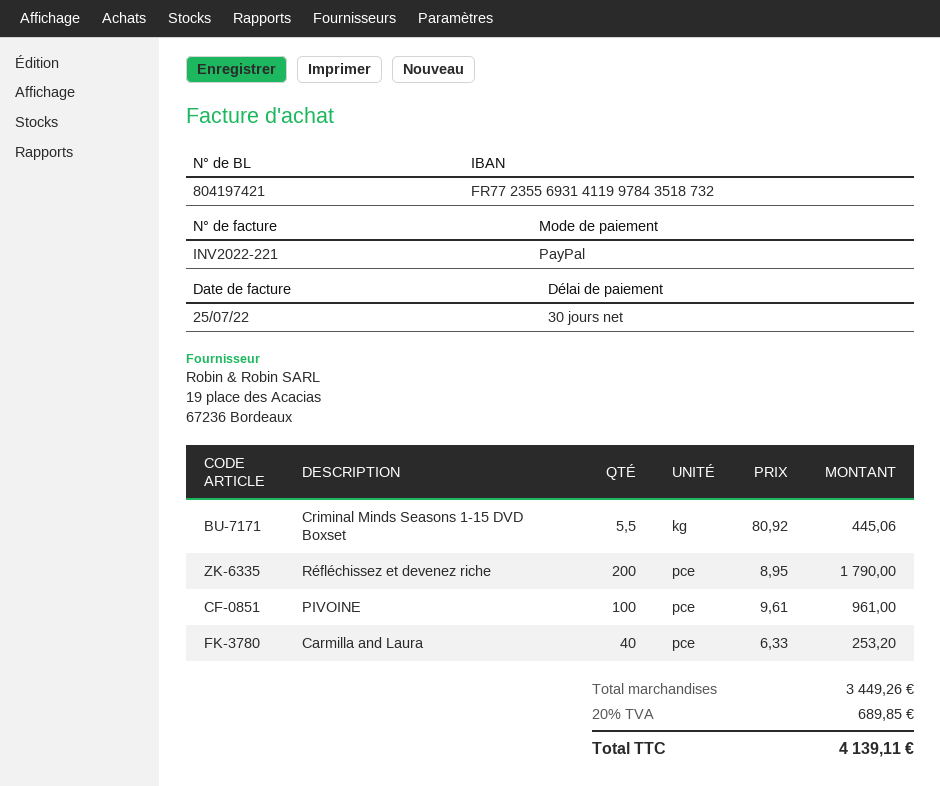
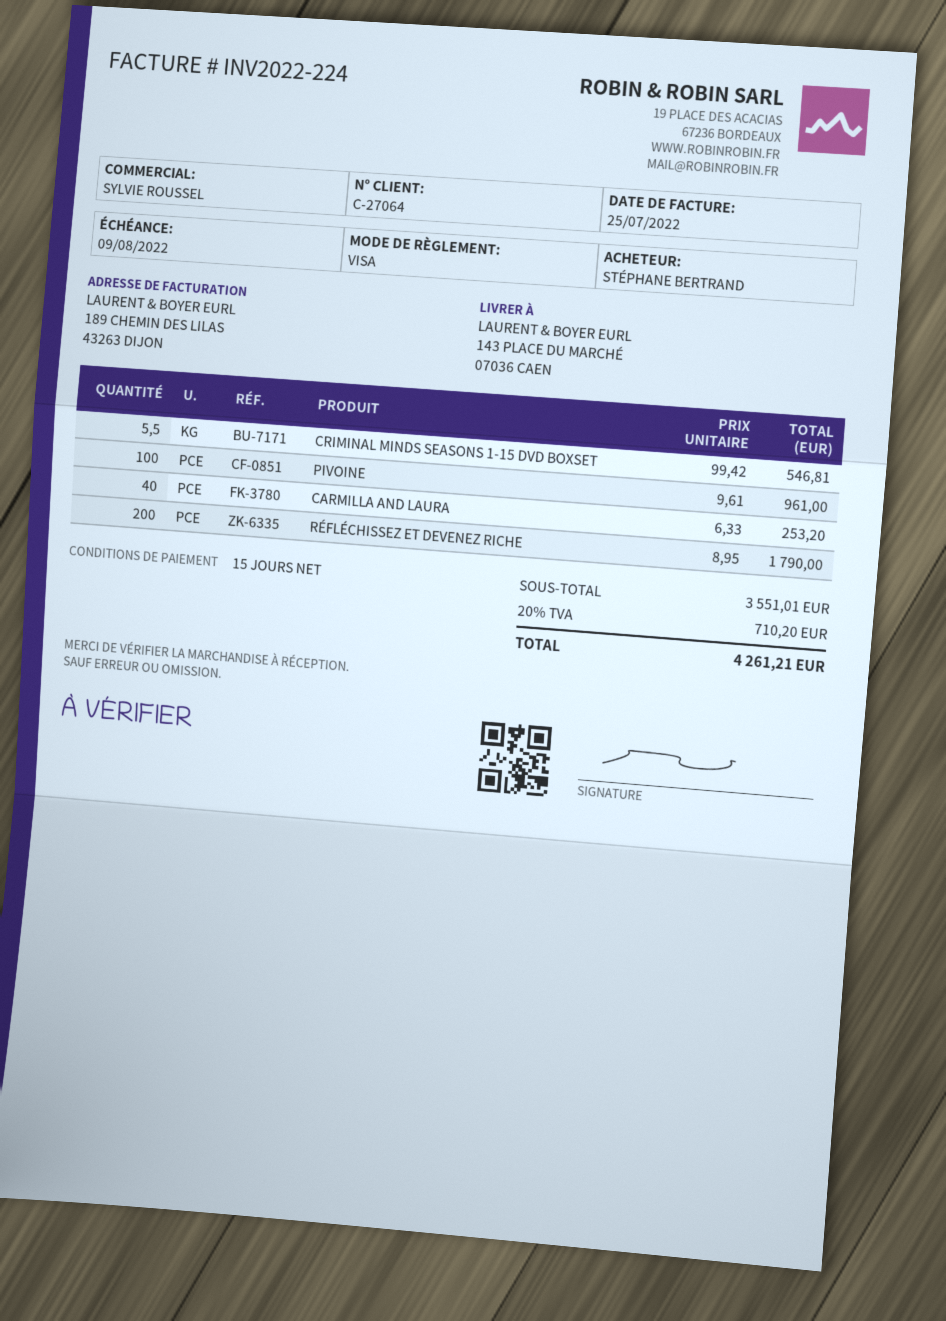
invoice number: INV2022-221 -> INV2022-224
payment terms: 30 days -> 15 days
payment method: PayPal -> Visa
Criminal Minds Seasons 1-15 DVD Boxset: 5.5 x 80.92 = 445.06 -> 5.5 x 99.42 = 546.81
subtotal: 3449.26 -> 3551.01
tax: 20% = 689.85 -> 20% = 710.20
total: 4139.11 -> 4261.21

